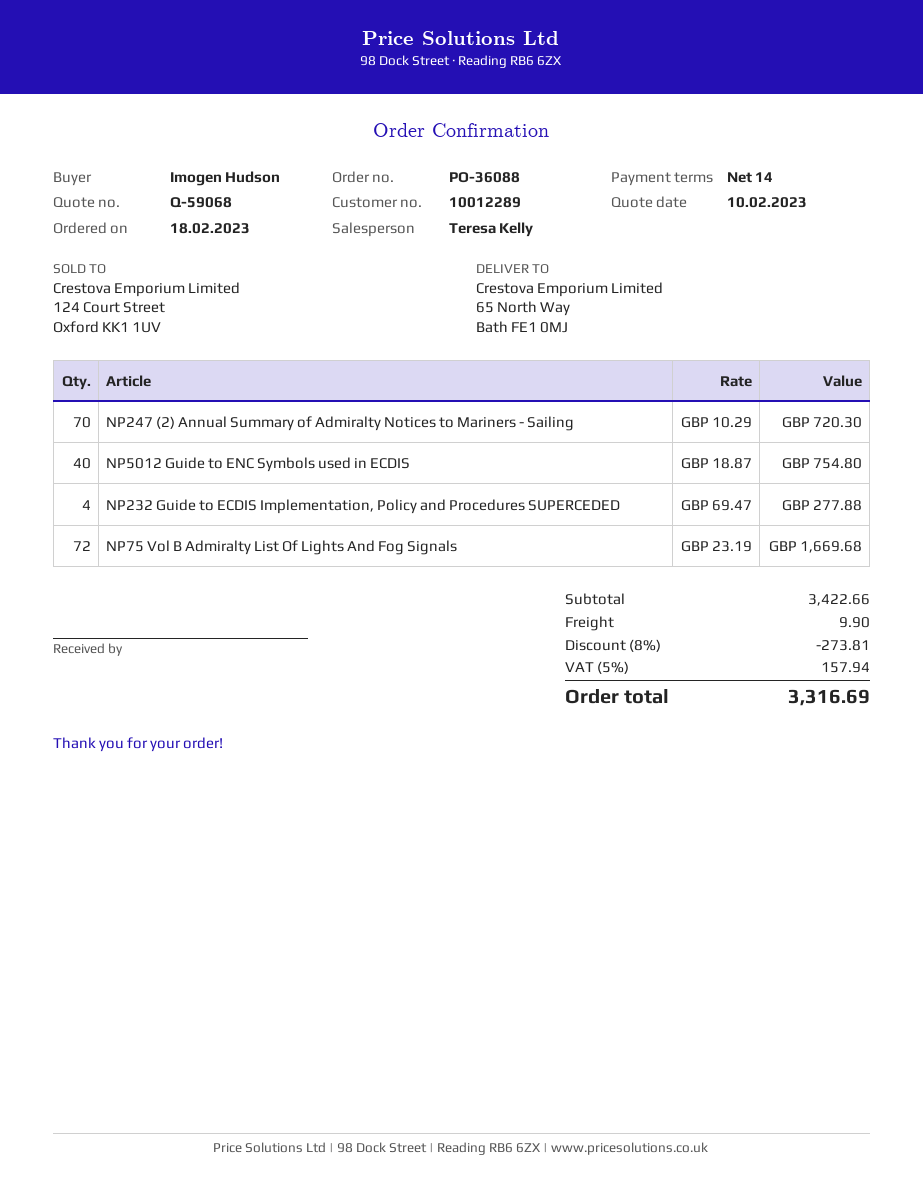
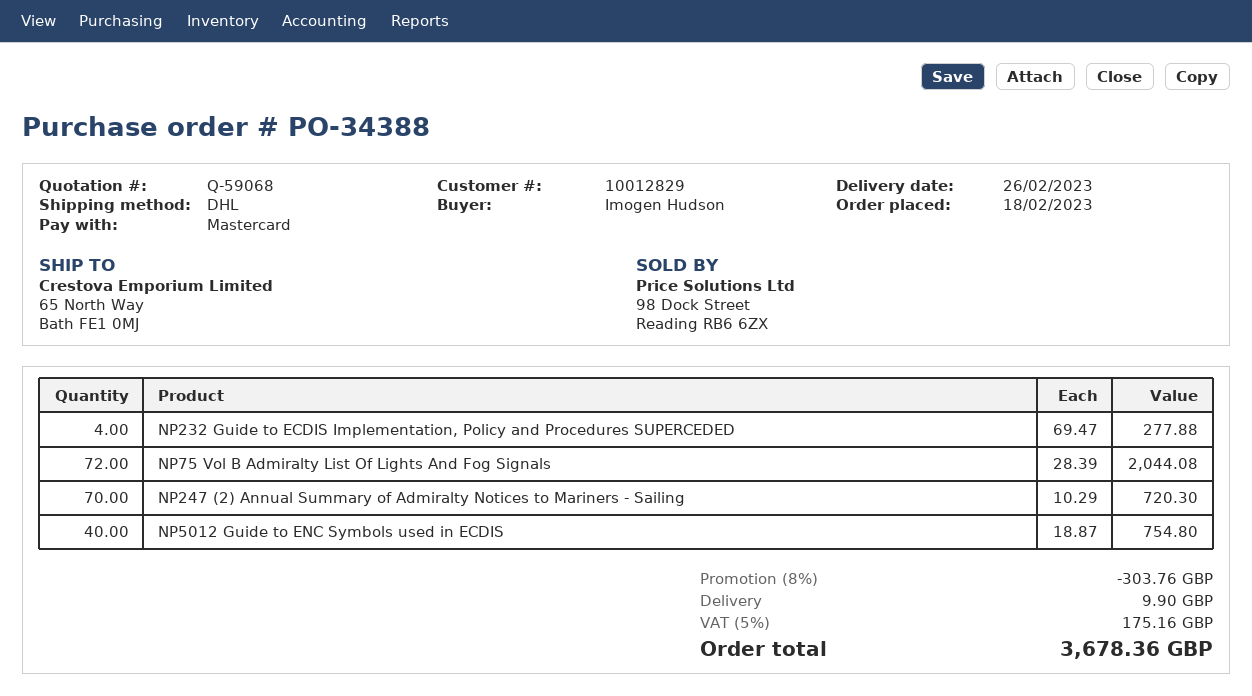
order number: PO-36088 -> PO-34388
customer number: 10012289 -> 10012829
NP75 Vol B Admiralty List Of Lights And Fog Signals: 72 x 23.19 = 1669.68 -> 72 x 28.39 = 2044.08
discount: 8% = 273.81 -> 8% = 303.76
tax: 5% = 157.94 -> 5% = 175.16
total: 3316.69 -> 3678.36

